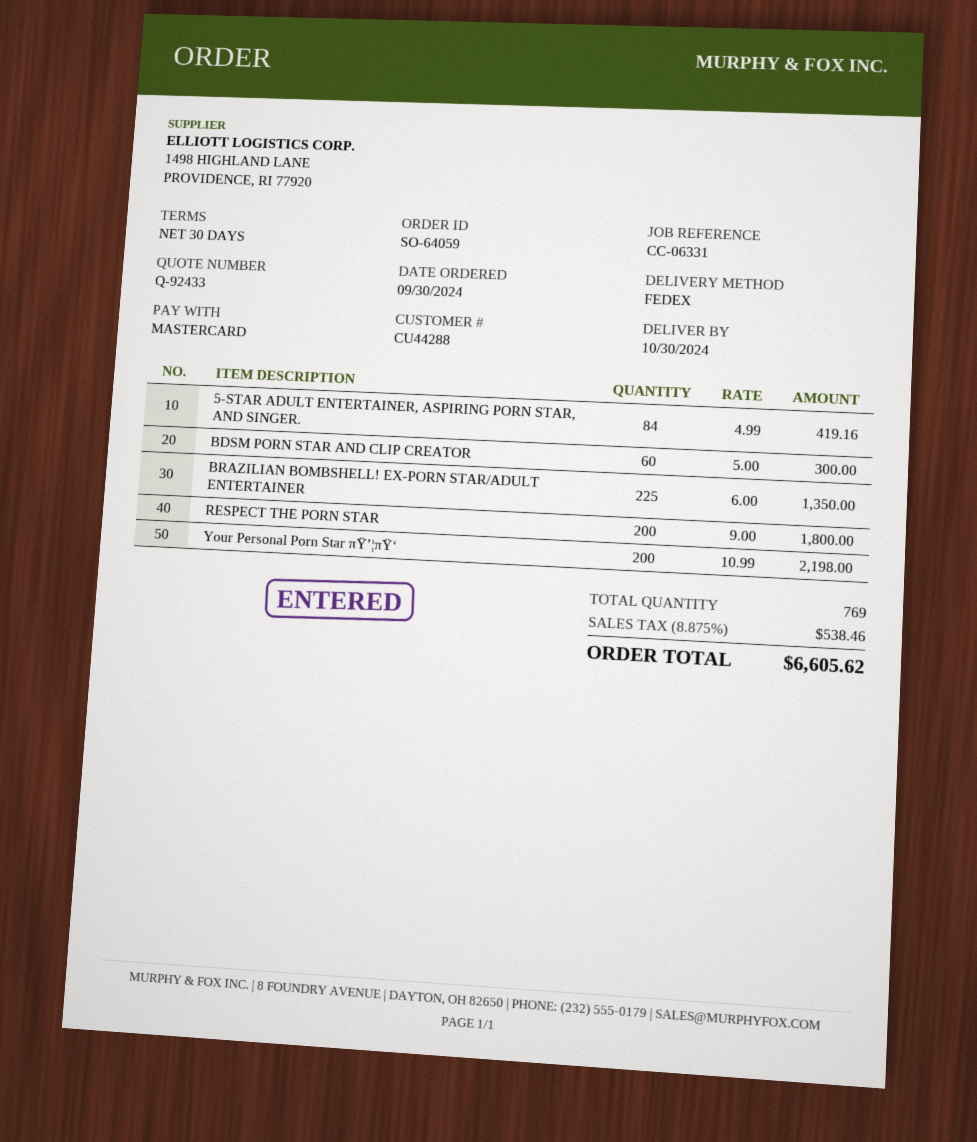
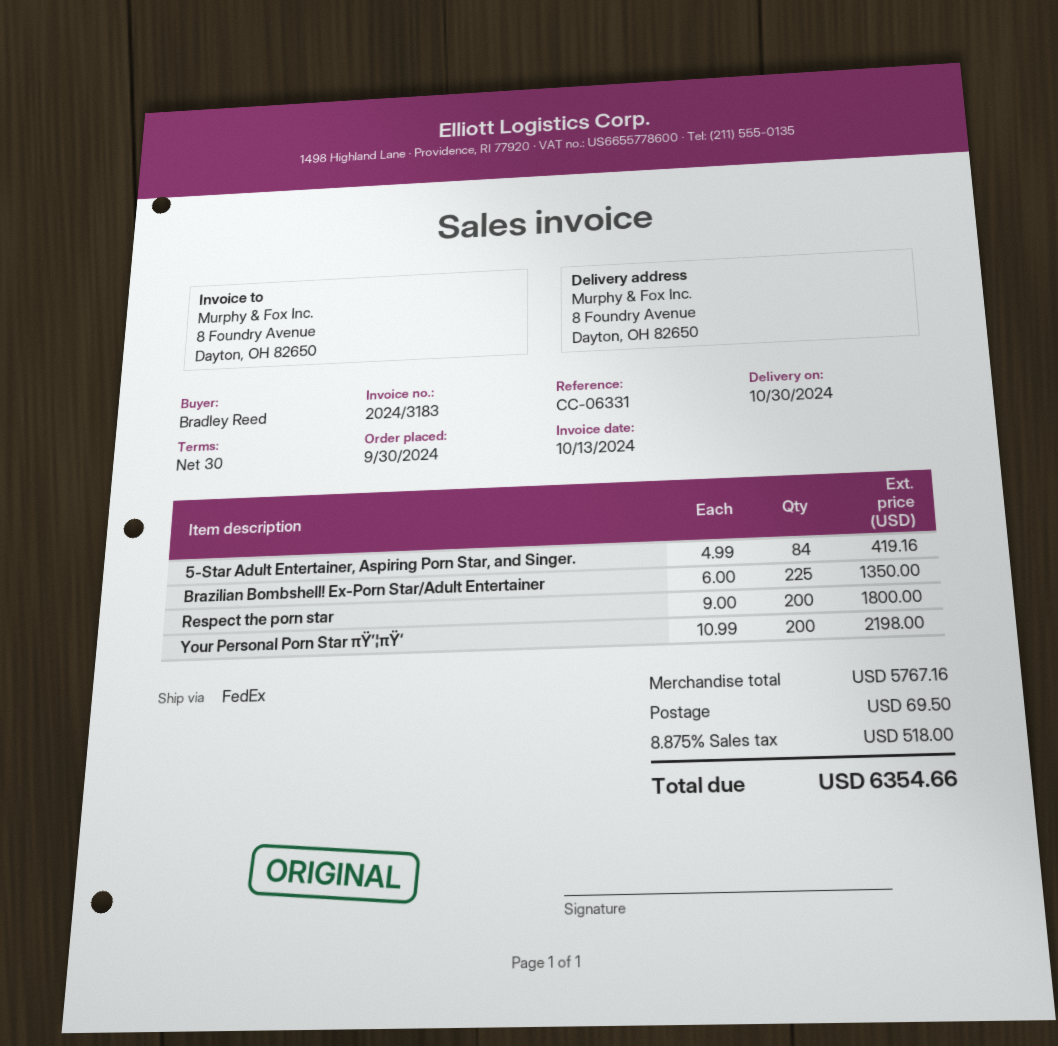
BDSM PORN STAR AND CLIP CREATOR: 60 x 5.00 = 300.00 -> none
shipping: none -> 69.50
tax: 8.875% = 538.46 -> 8.875% = 518.00
total: 6605.62 -> 6354.66

